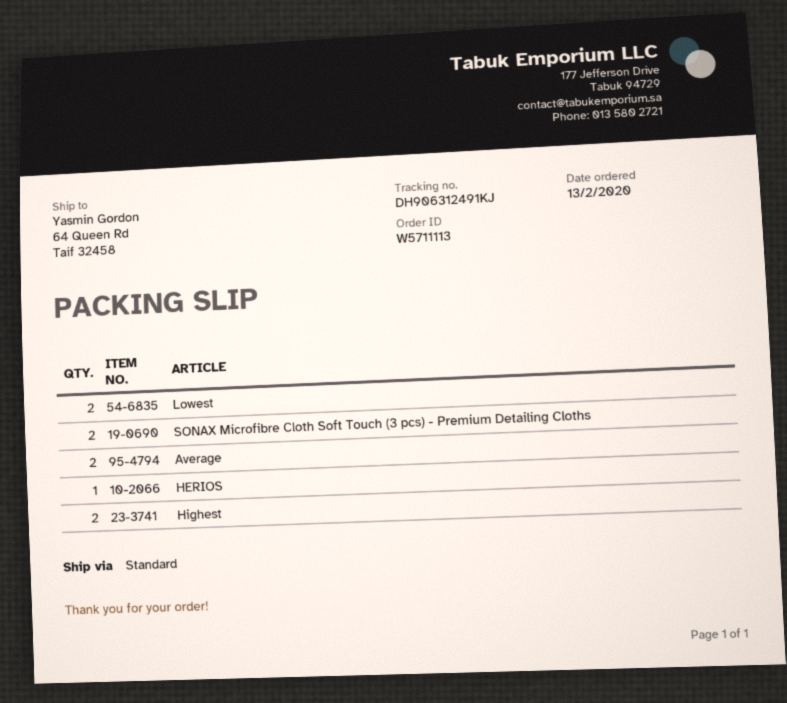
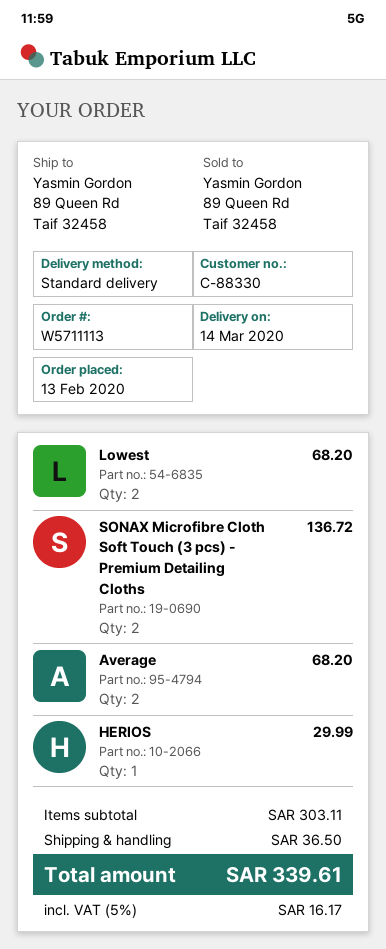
ship to: 64 Queen Rd, Taif 32458 -> 89 Queen Rd, Taif 32458
Highest: 2 -> none

